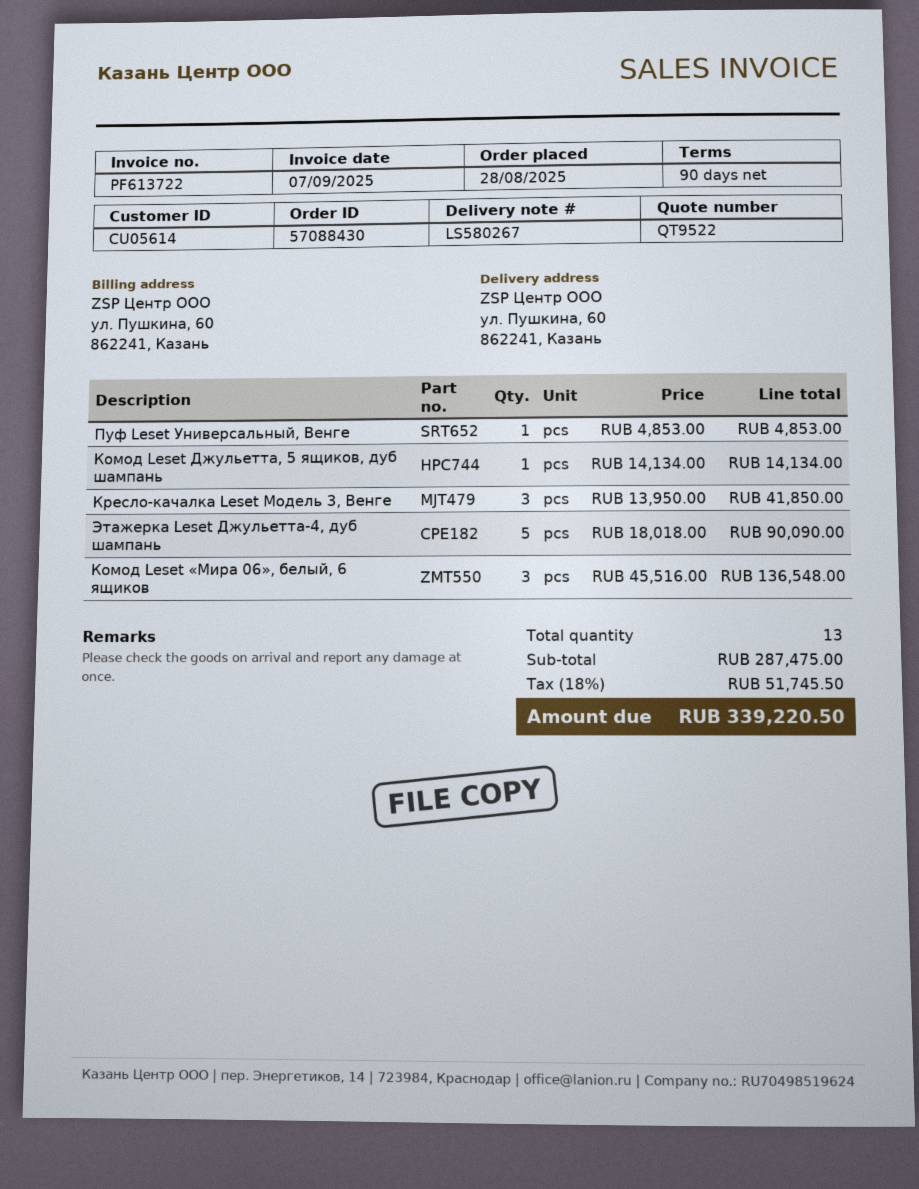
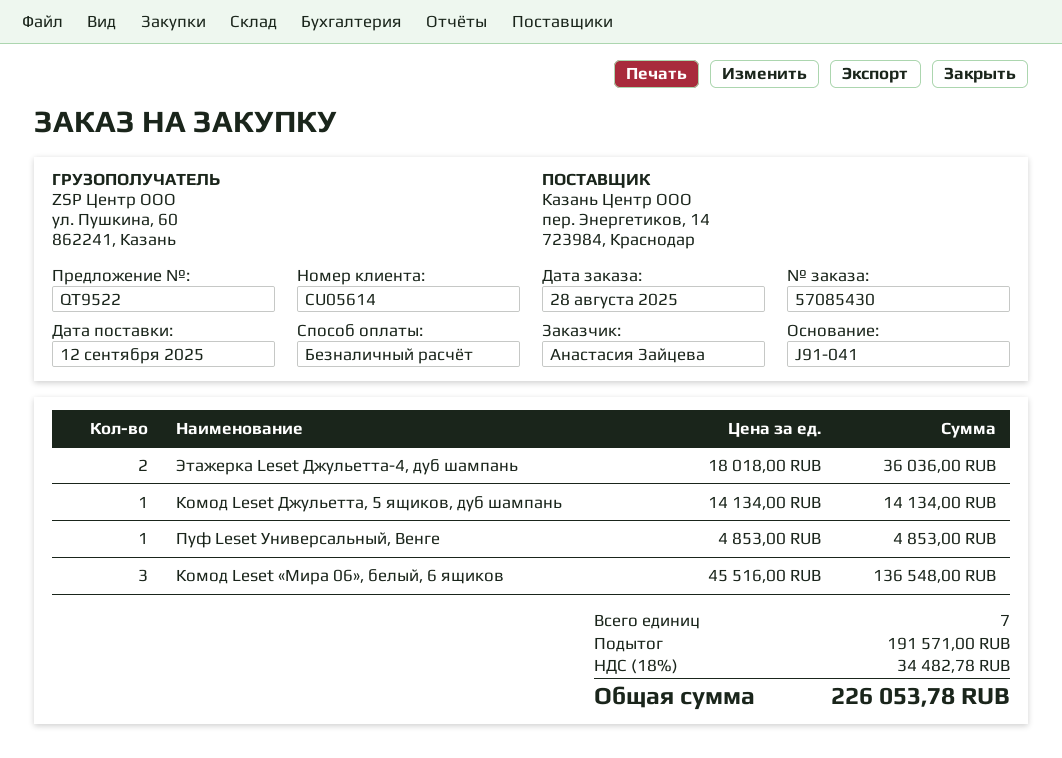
order number: 57088430 -> 57085430
Кресло-качалка Leset Модель 3, Венге: 3 x 13950.00 = 41850.00 -> none
Этажерка Leset Джульетта-4, дуб шампань: 5 x 18018.00 = 90090.00 -> 2 x 18018.00 = 36036.00
total quantity: 13 -> 7
subtotal: 287475.00 -> 191571.00
tax: 18% = 51745.50 -> 18% = 34482.78
total: 339220.50 -> 226053.78

